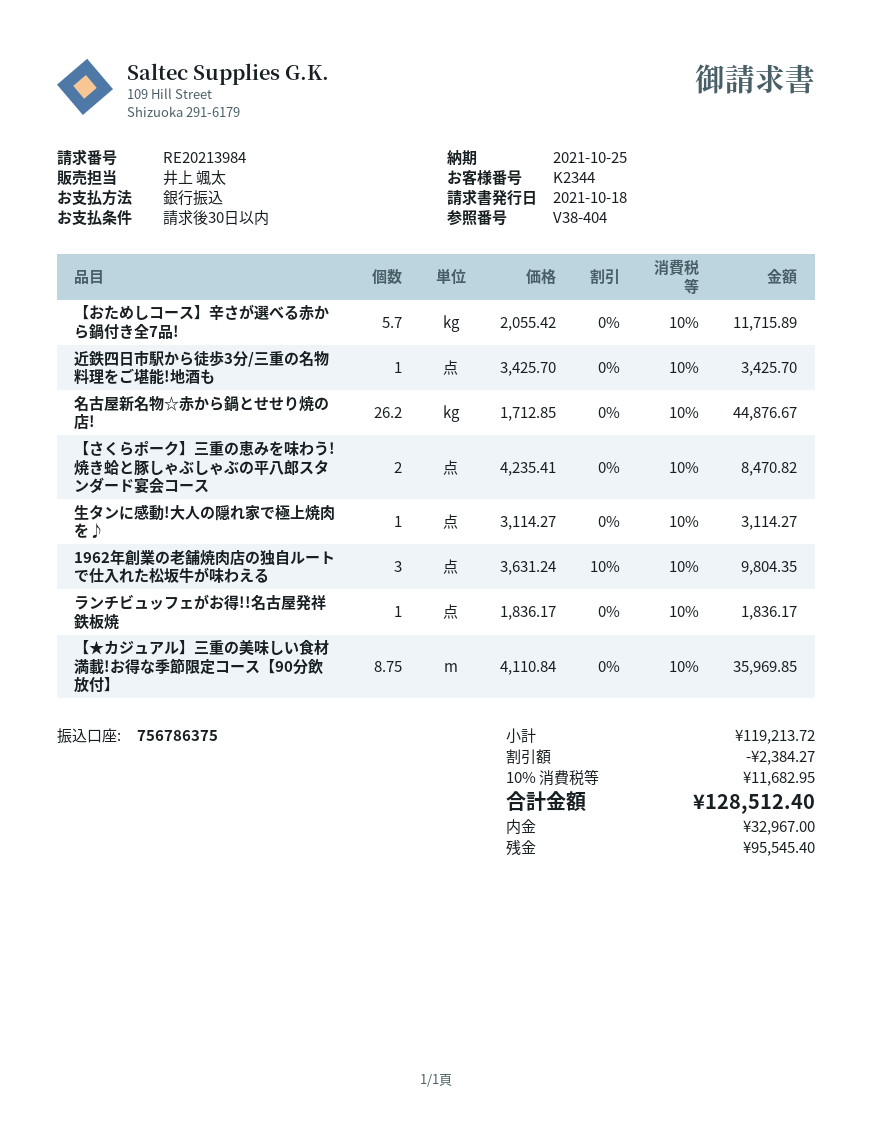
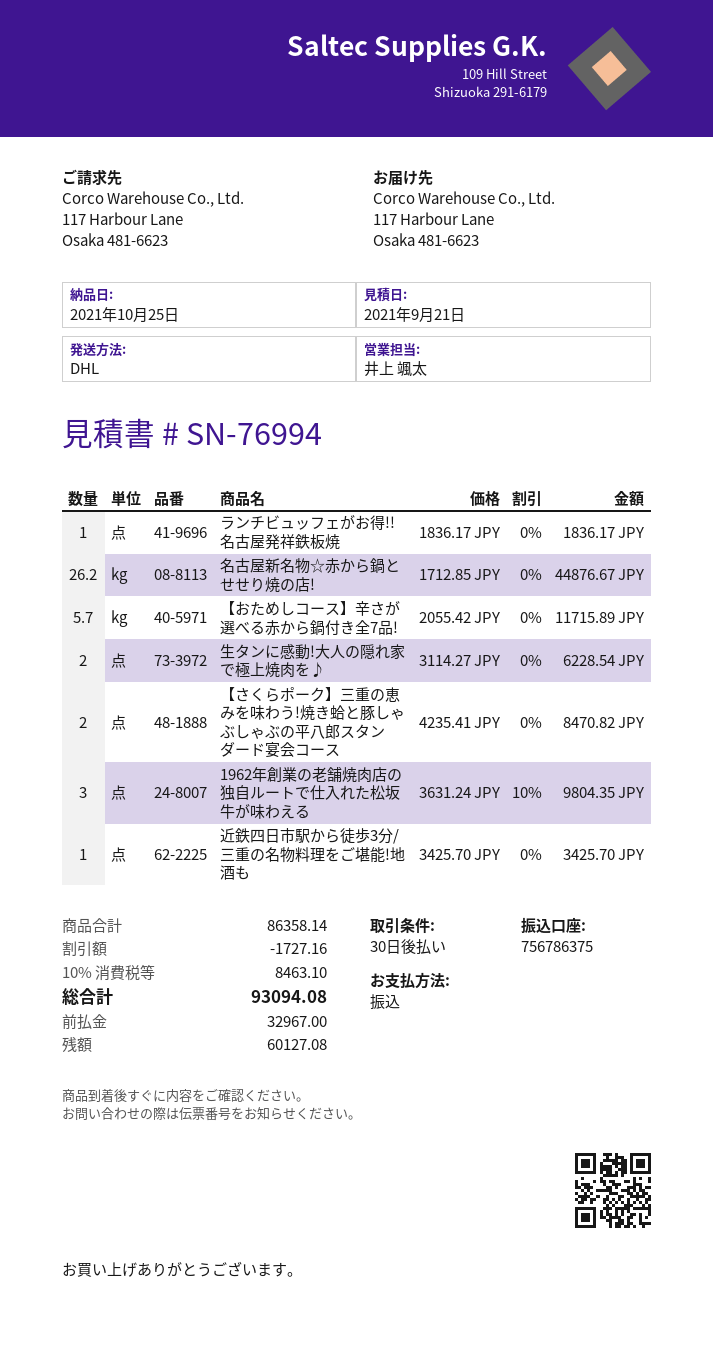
生タンに感動!大人の隠れ家で極上焼肉を♪: 1 x 3114.27 = 3114.27 -> 2 x 3114.27 = 6228.54
【★カジュアル】三重の美味しい食材満載!お得な季節限定コース【90分飲放付】: 8.75 x 4110.84 = 35969.85 -> none
subtotal: 119213.72 -> 86358.14
discount: 2384.27 -> 1727.16
tax: 10% = 11682.95 -> 10% = 8463.10
total: 128512.40 -> 93094.08
balance: 95545.40 -> 60127.08

